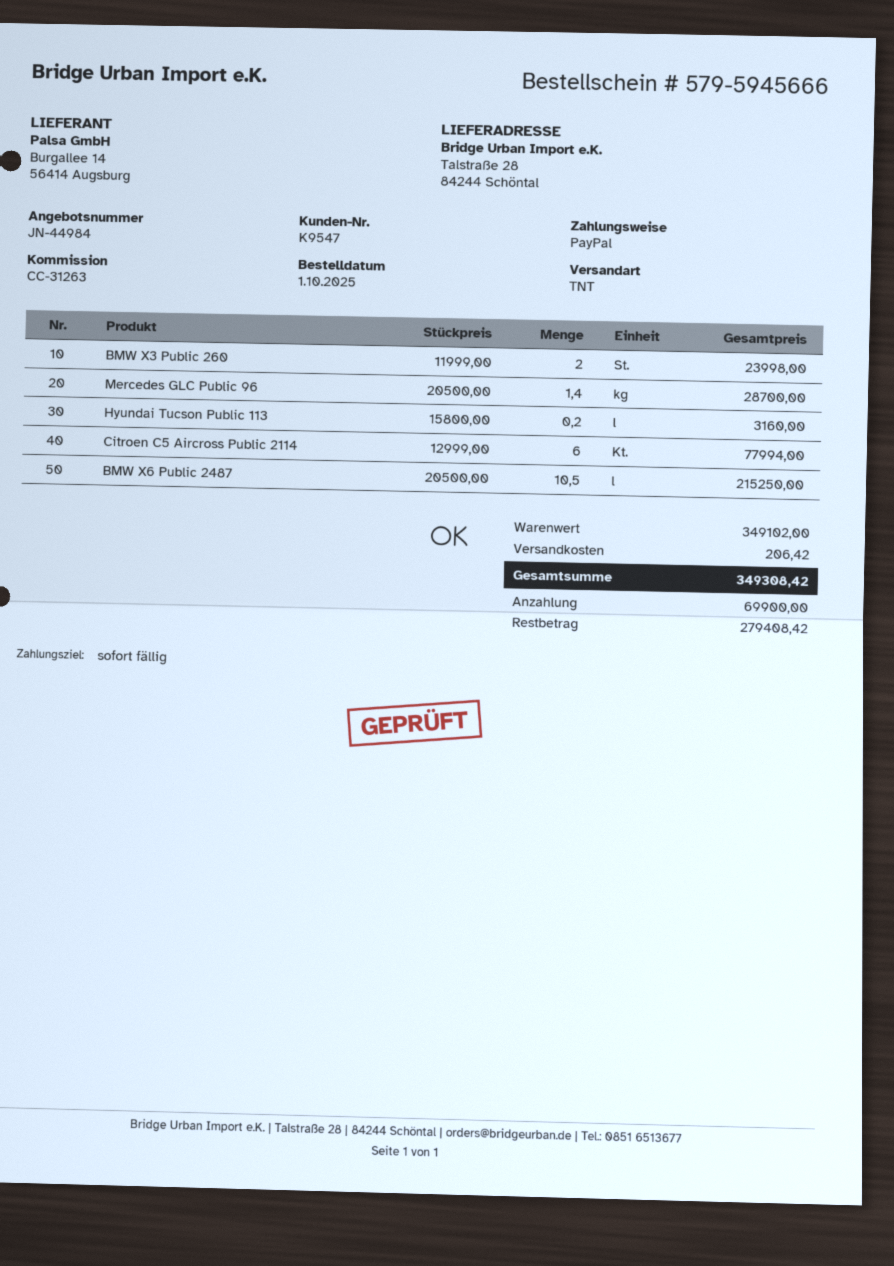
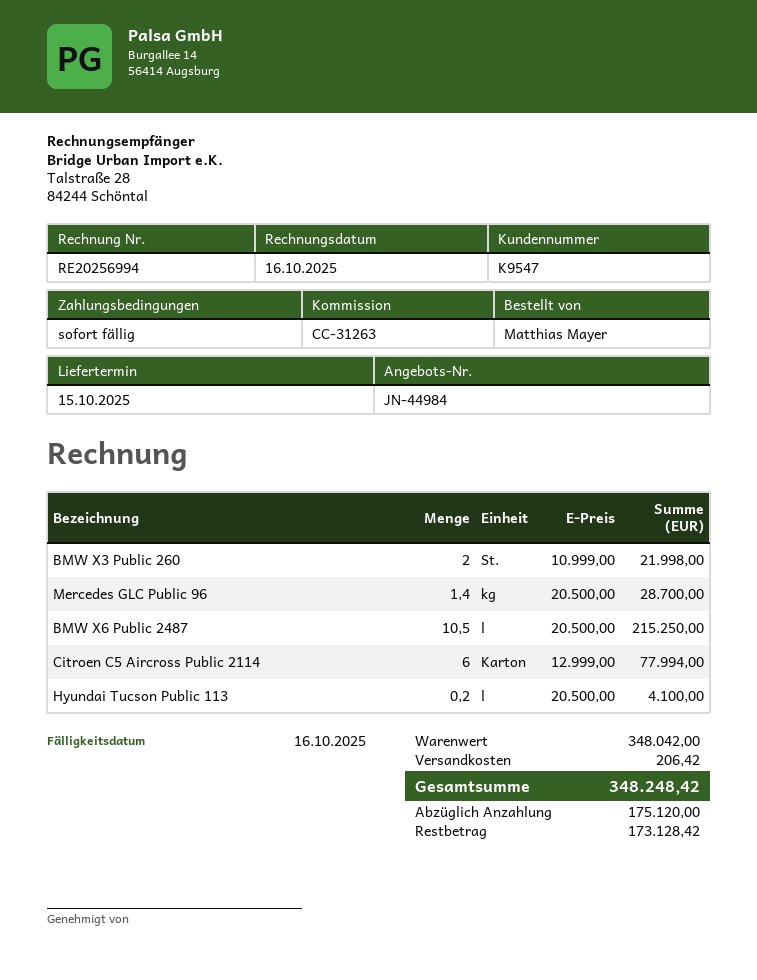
BMW X3 Public 260: 2 x 11999.00 = 23998.00 -> 2 x 10999.00 = 21998.00
Hyundai Tucson Public 113: 0.2 x 15800.00 = 3160.00 -> 0.2 x 20500.00 = 4100.00
subtotal: 349102.00 -> 348042.00
total: 349308.42 -> 348248.42
deposit: 69900.00 -> 175120.00
balance: 279408.42 -> 173128.42

